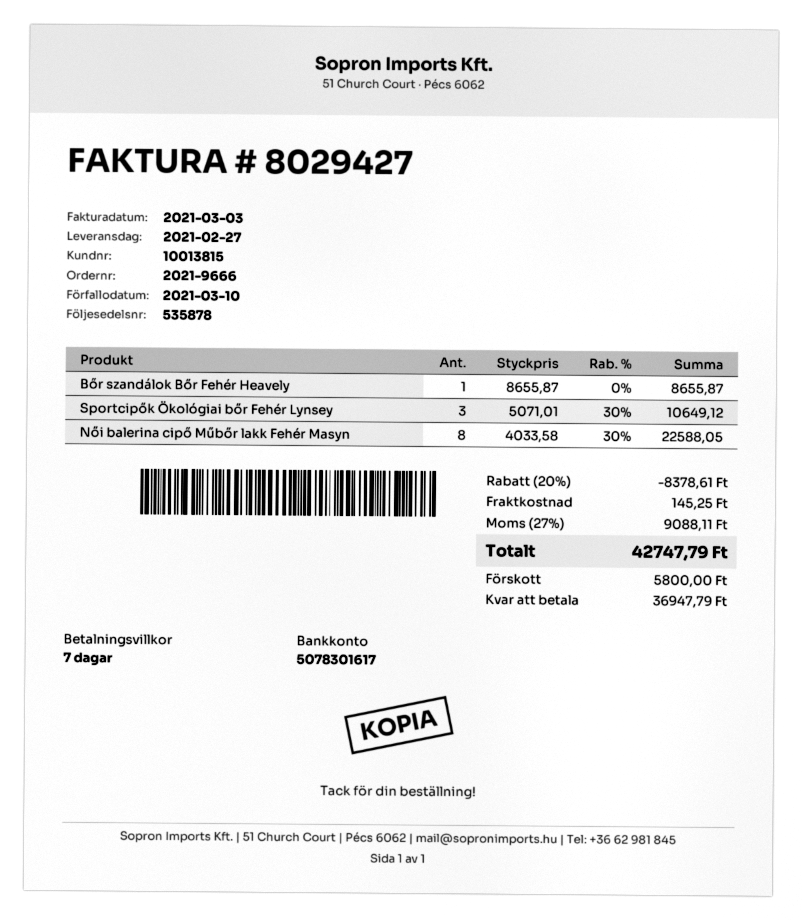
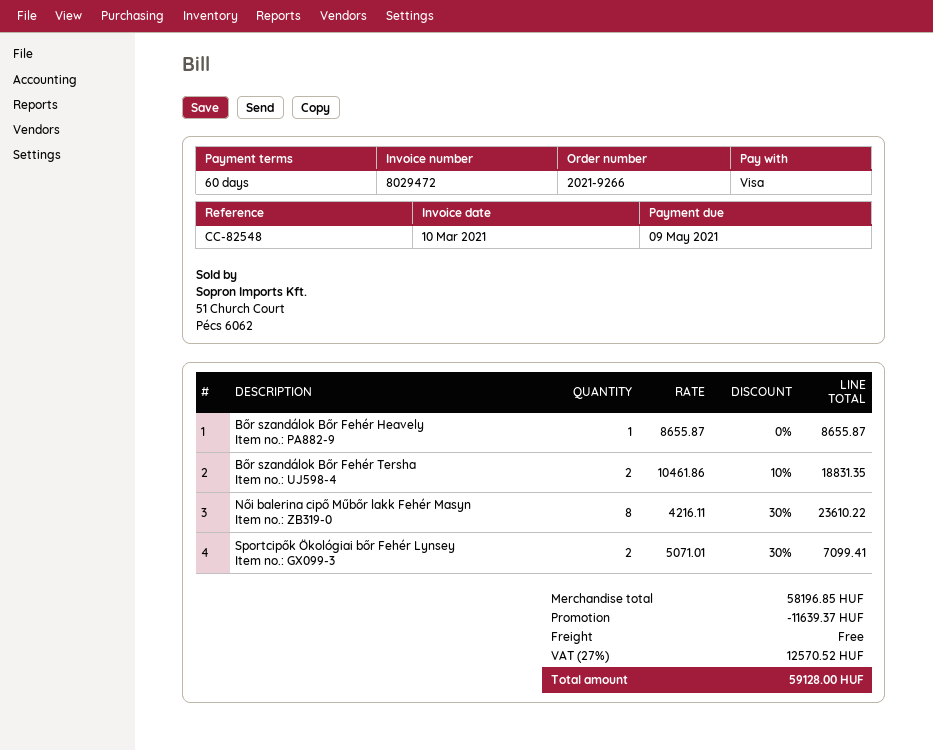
order number: 2021-9666 -> 2021-9266
invoice number: 8029427 -> 8029472
invoice date: 2021-03-03 -> 2021-03-10
payment terms: 7 days -> 60 days
due date: 2021-03-10 -> 2021-05-09
Sportcipők Ökológiai bőr Fehér Lynsey: 3 x 5071.01 - 30% = 10649.12 -> 2 x 5071.01 - 30% = 7099.41
Női balerina cipő Műbőr lakk Fehér Masyn: 8 x 4033.58 - 30% = 22588.05 -> 8 x 4216.11 - 30% = 23610.22
Bőr szandálok Bőr Fehér Tersha: none -> 2 x 10461.86 - 10% = 18831.35
discount: 8378.61 -> 11639.37
shipping: 145.25 -> 0.00
tax: 27% = 9088.11 -> 27% = 12570.52
total: 42747.79 -> 59128.00

